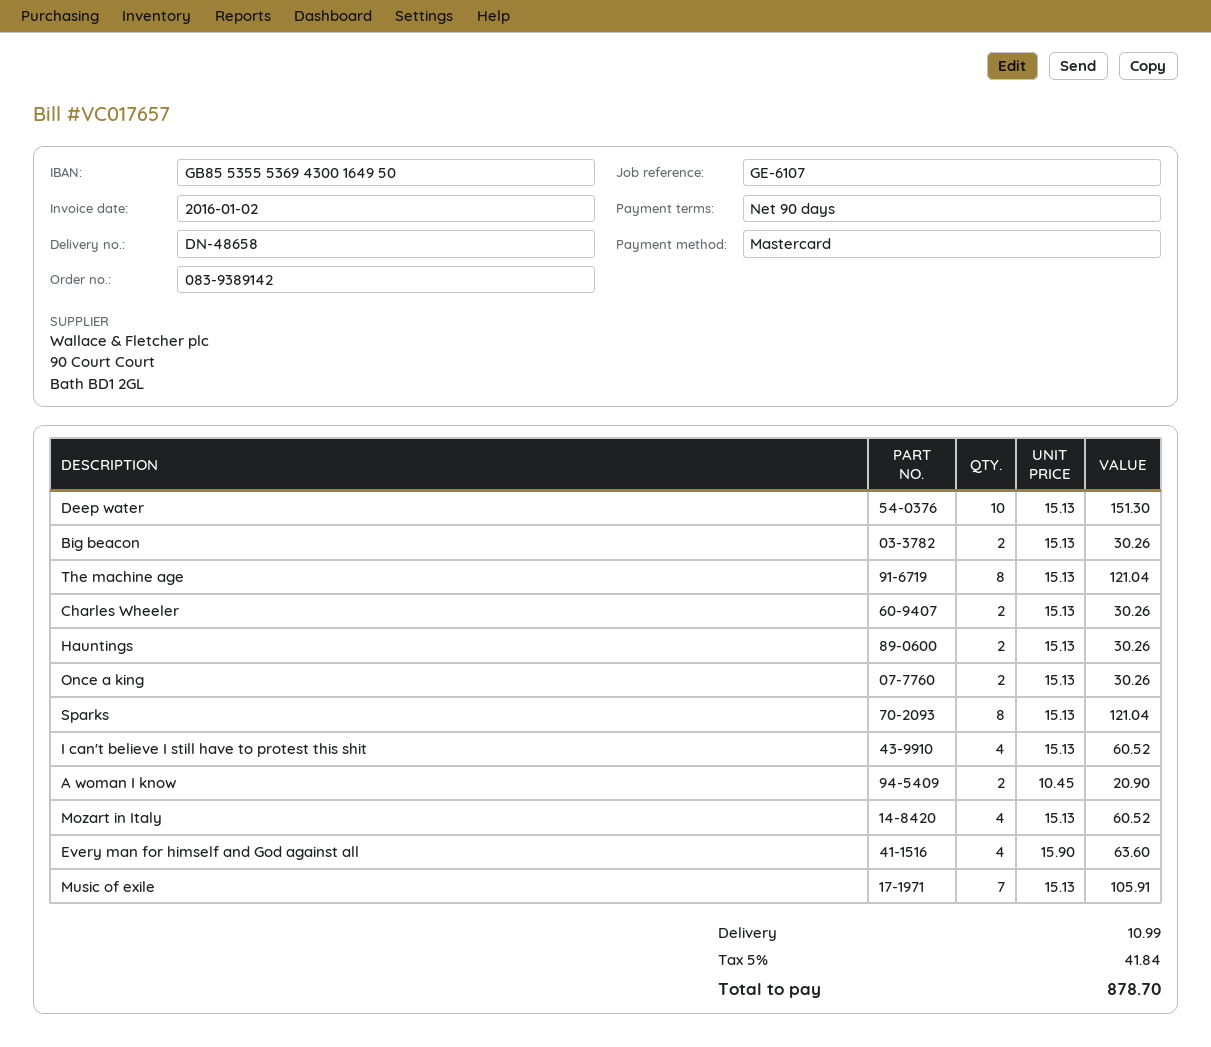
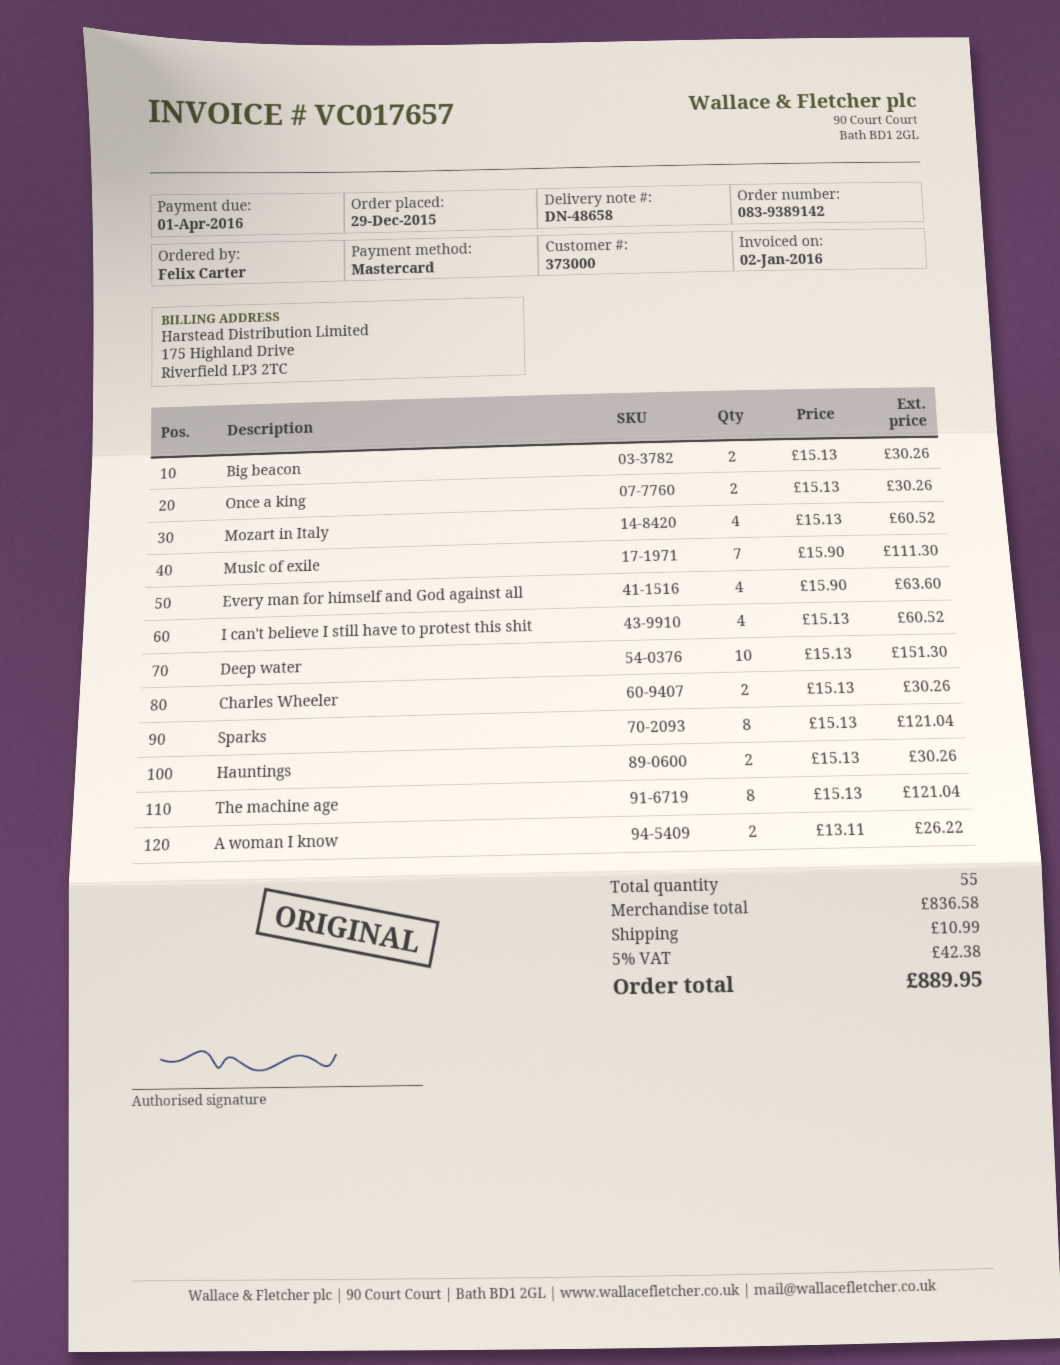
A woman I know: 2 x 10.45 = 20.90 -> 2 x 13.11 = 26.22
Music of exile: 7 x 15.13 = 105.91 -> 7 x 15.90 = 111.30
tax: 5% = 41.84 -> 5% = 42.38
total: 878.70 -> 889.95

